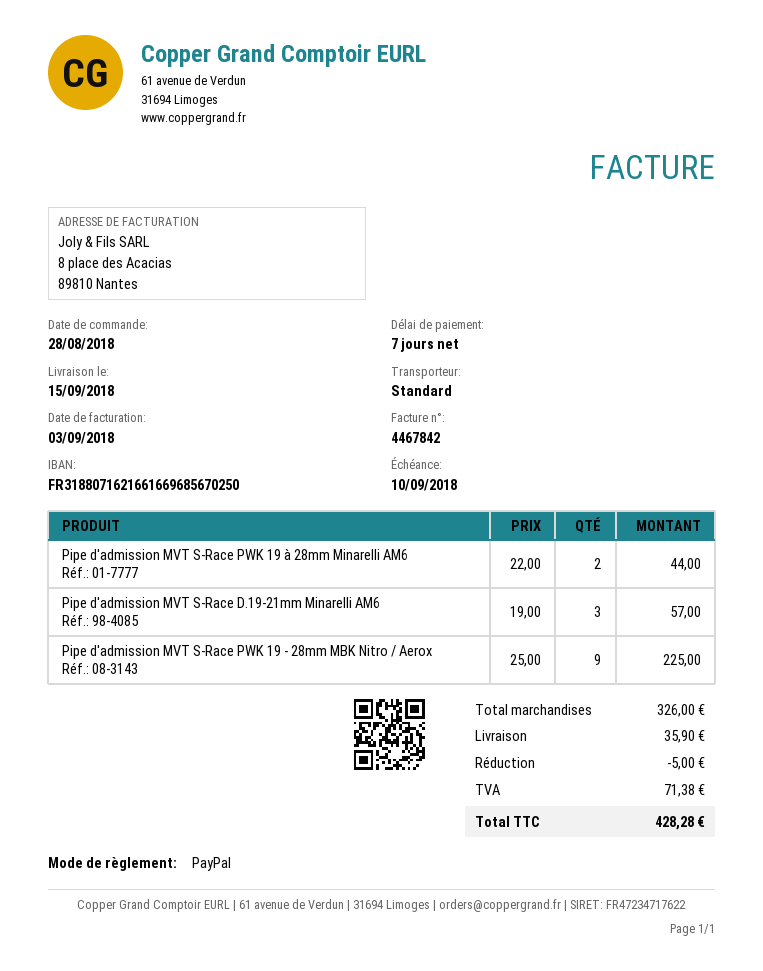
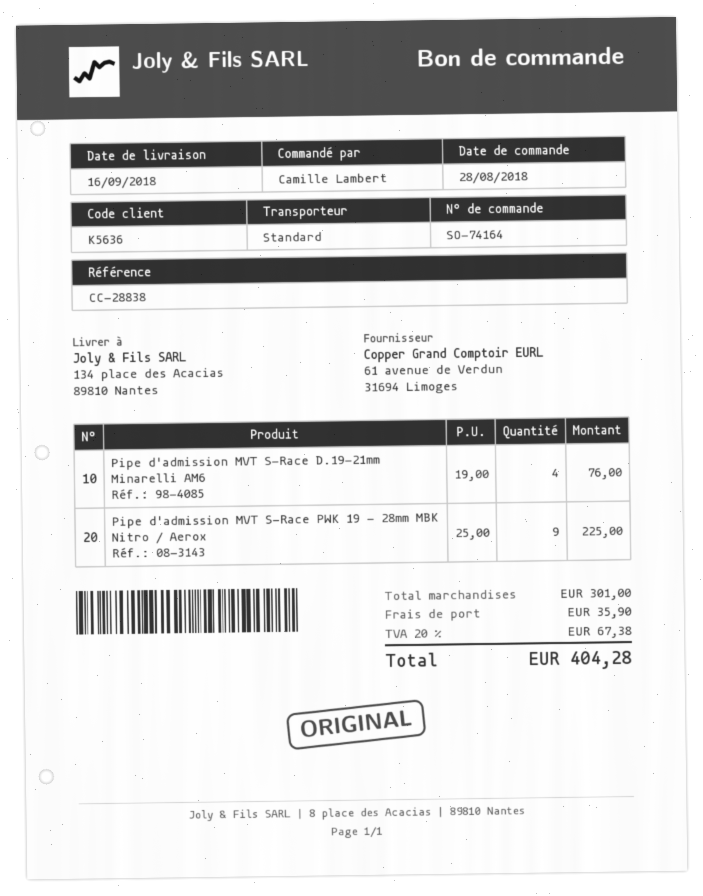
delivery date: 2018-09-15 -> 2018-09-16
Pipe d'admission MVT S-Race PWK 19 à 28mm Minarelli AM6: 2 x 22.00 = 44.00 -> none
Pipe d'admission MVT S-Race D.19-21mm Minarelli AM6: 3 x 19.00 = 57.00 -> 4 x 19.00 = 76.00
subtotal: 326.00 -> 301.00
discount: 5.00 -> none
tax: 71.38 -> 67.38
total: 428.28 -> 404.28

